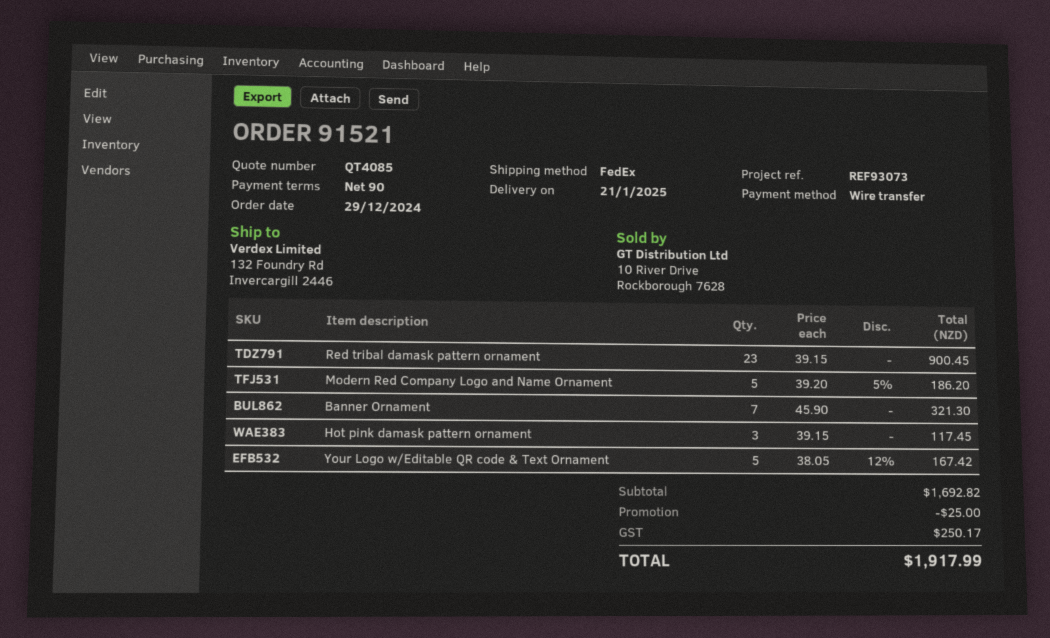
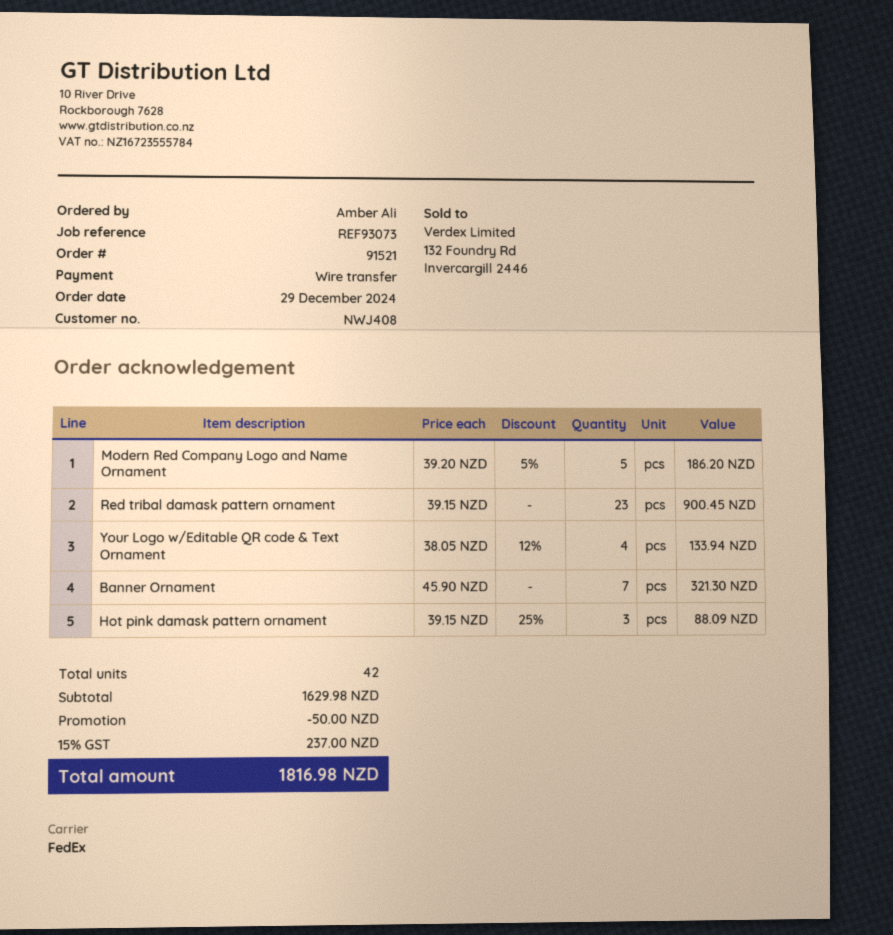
Hot pink damask pattern ornament: 3 x 39.15 = 117.45 -> 3 x 39.15 - 25% = 88.09
Your Logo w/Editable QR code & Text Ornament: 5 x 38.05 - 12% = 167.42 -> 4 x 38.05 - 12% = 133.94
subtotal: 1692.82 -> 1629.98
discount: 25.00 -> 50.00
tax: 250.17 -> 237.00
total: 1917.99 -> 1816.98

